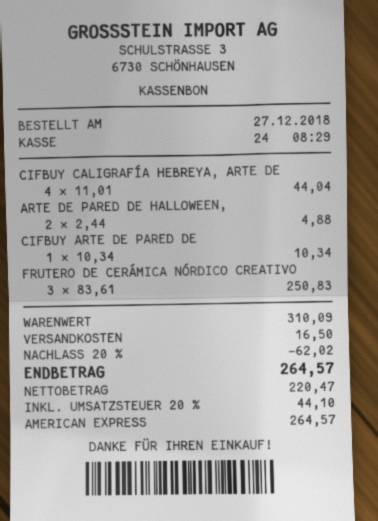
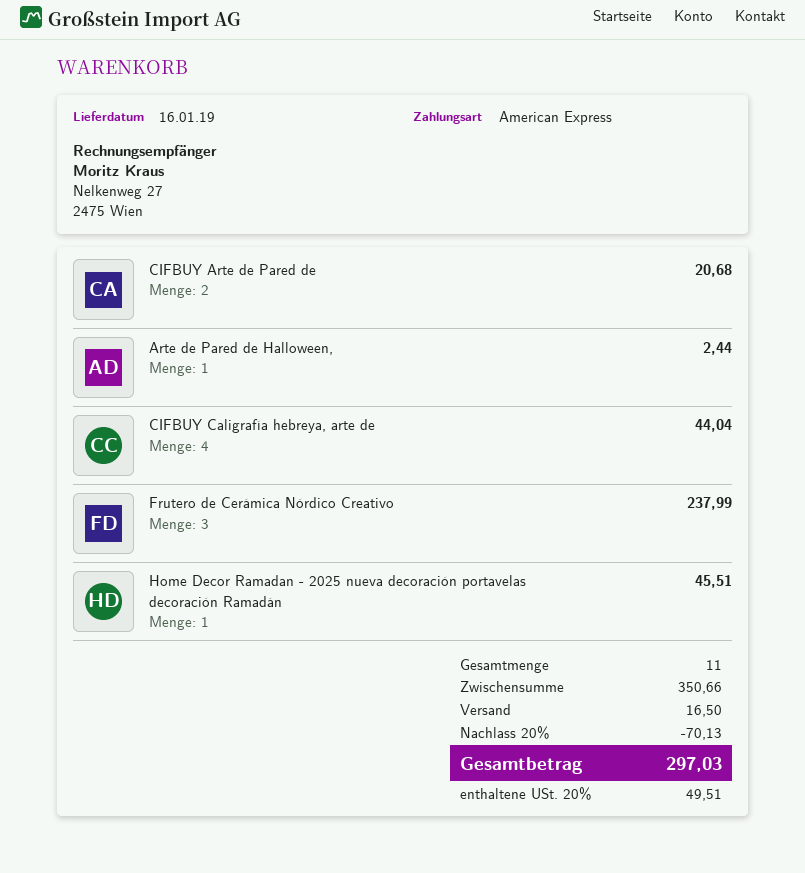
ARTE DE PARED DE HALLOWEEN,: 2 for 4.88 -> 1 for 2.44
CIFBUY ARTE DE PARED DE: 1 for 10.34 -> 2 for 20.68
FRUTERO DE CERÁMICA NÓRDICO CREATIVO: 3 for 250.83 -> 3 for 237.99
Home Decor Ramadan - 2025 nueva decoración portavelas decoración Ramadán: none -> 1 for 45.51
subtotal: 310.09 -> 350.66
discount: 20% = 62.02 -> 20% = 70.13
tax: 20% = 44.10 -> 20% = 49.51
total: 264.57 -> 297.03

